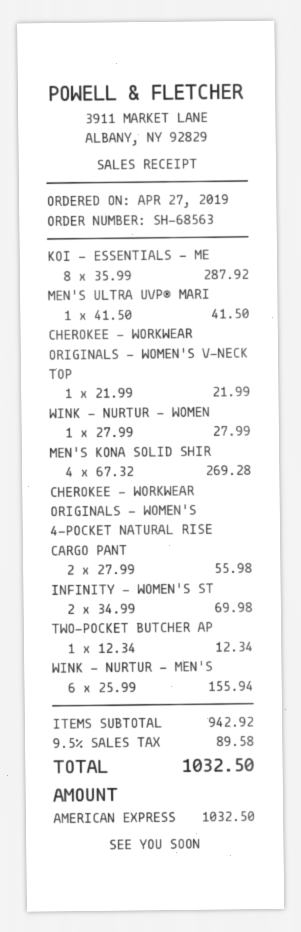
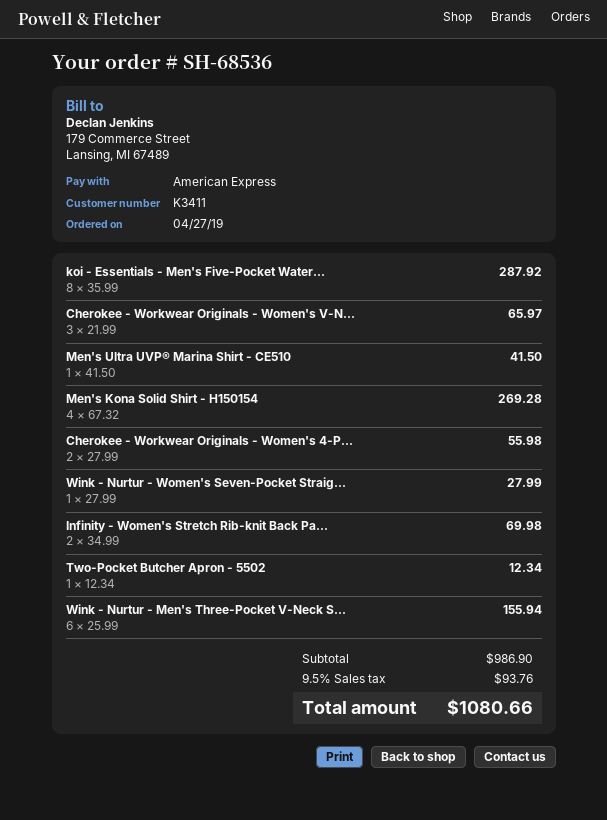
order number: SH-68563 -> SH-68536
CHEROKEE - WORKWEAR ORIGINALS - WOMEN'S V-NECK TOP: 1 x 21.99 = 21.99 -> 3 x 21.99 = 65.97
subtotal: 942.92 -> 986.90
tax: 9.5% = 89.58 -> 9.5% = 93.76
total: 1032.50 -> 1080.66

